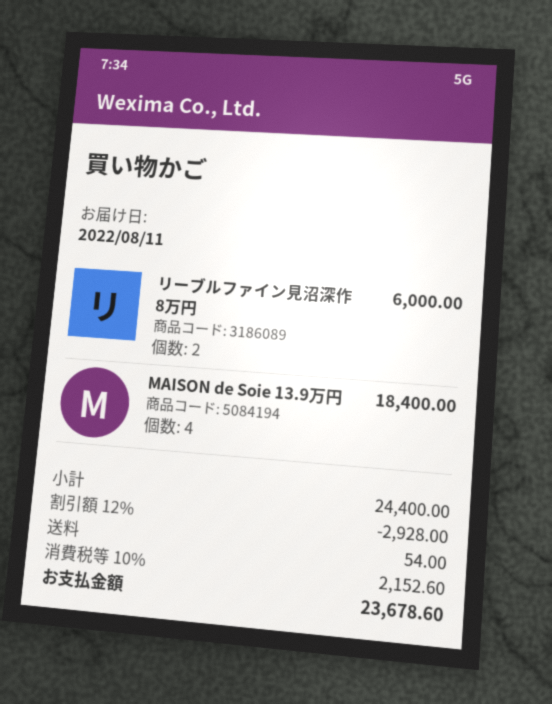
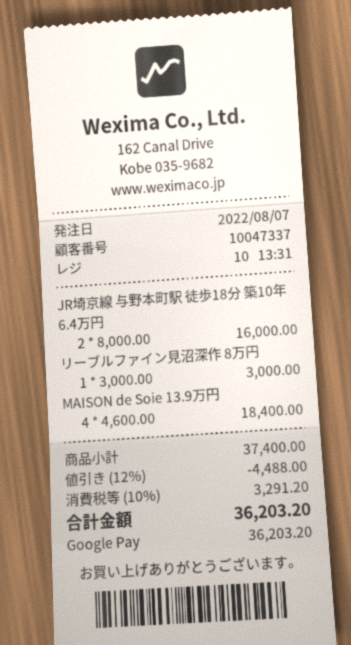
リーブルファイン見沼深作 8万円: 2 for 6000.00 -> 1 for 3000.00
JR埼京線 与野本町駅 徒歩18分 築10年 6.4万円: none -> 2 for 16000.00
subtotal: 24400.00 -> 37400.00
discount: 12% = 2928.00 -> 12% = 4488.00
shipping: 54.00 -> none
tax: 10% = 2152.60 -> 10% = 3291.20
total: 23678.60 -> 36203.20

